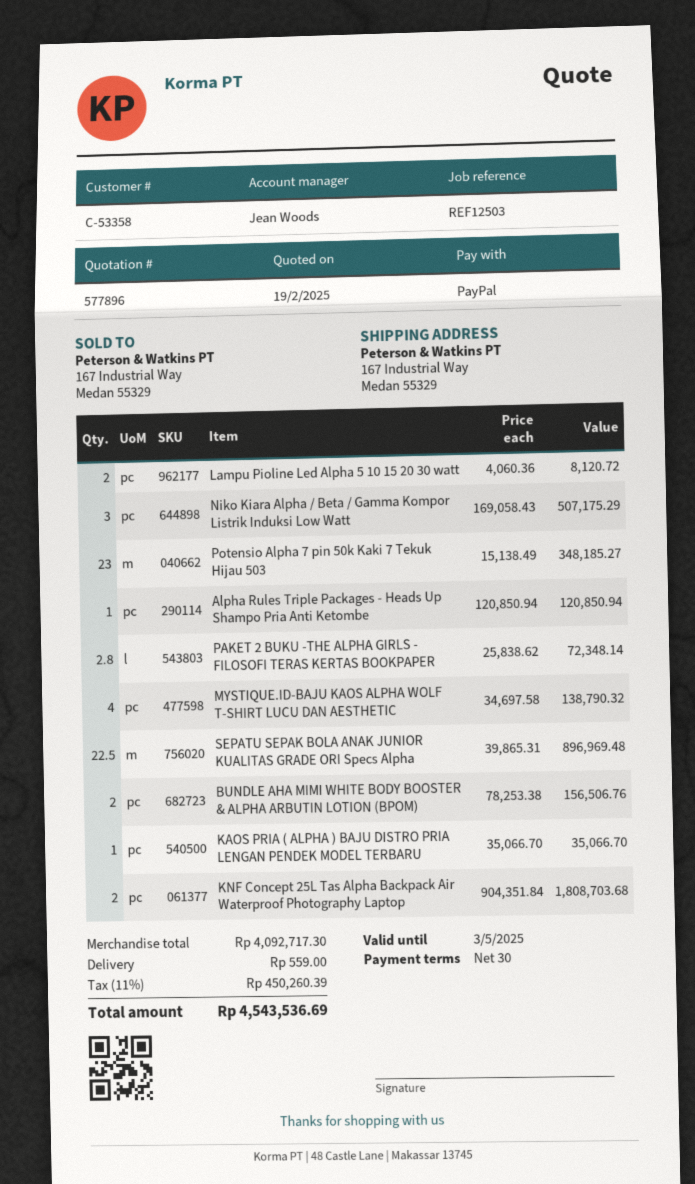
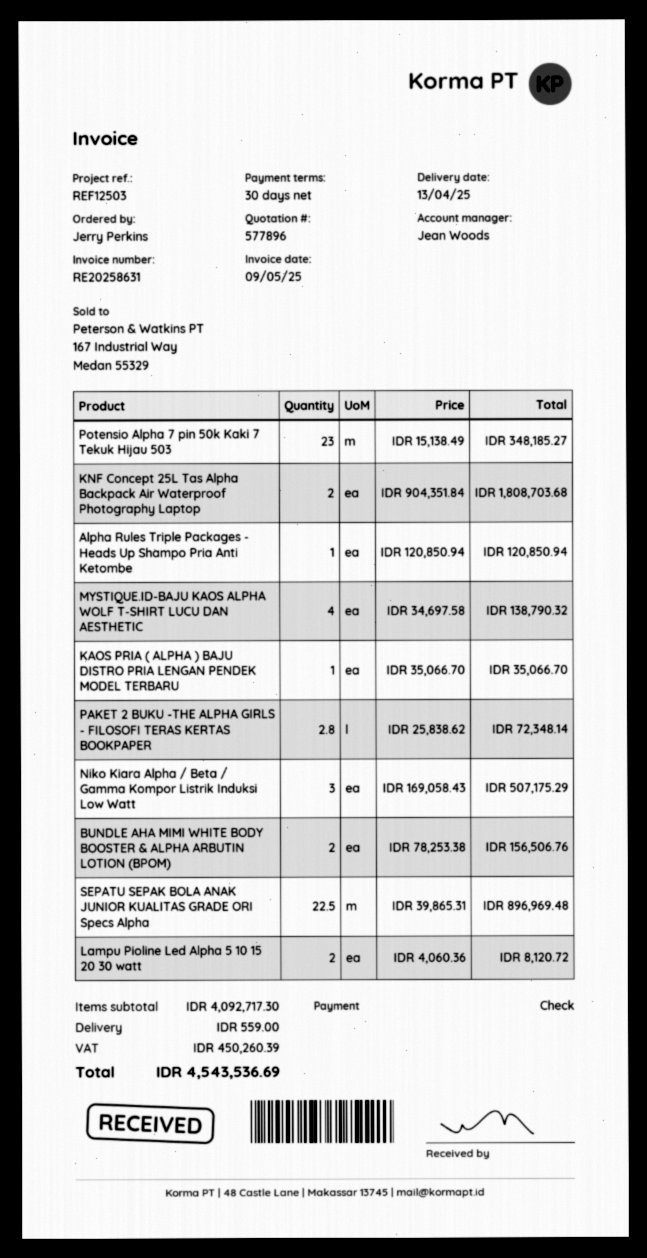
payment method: PayPal -> cheque

